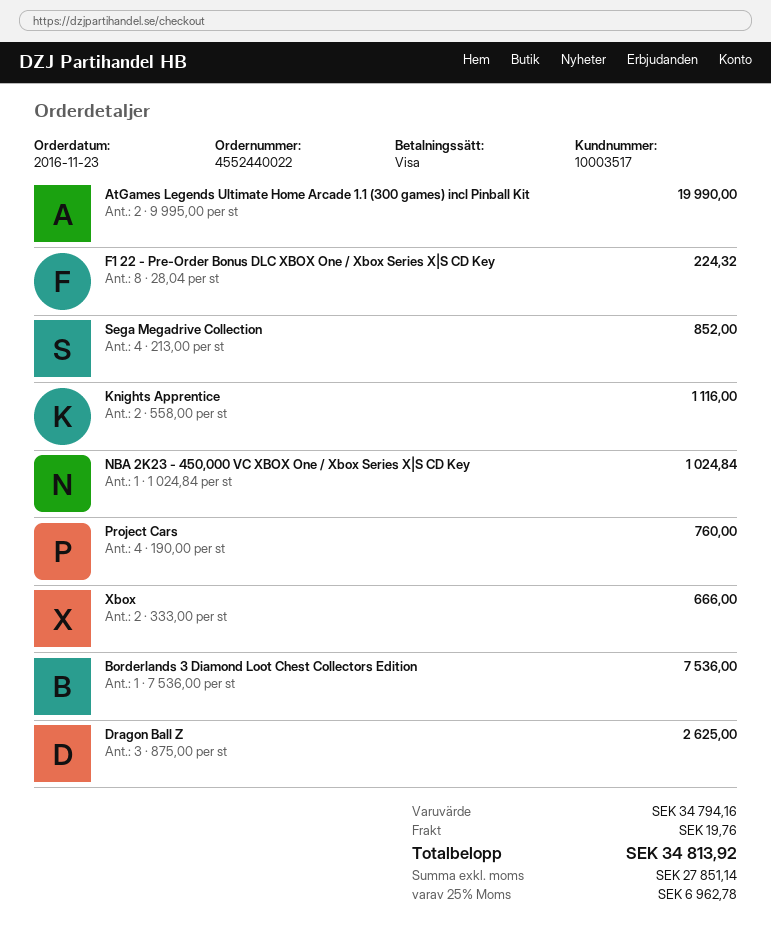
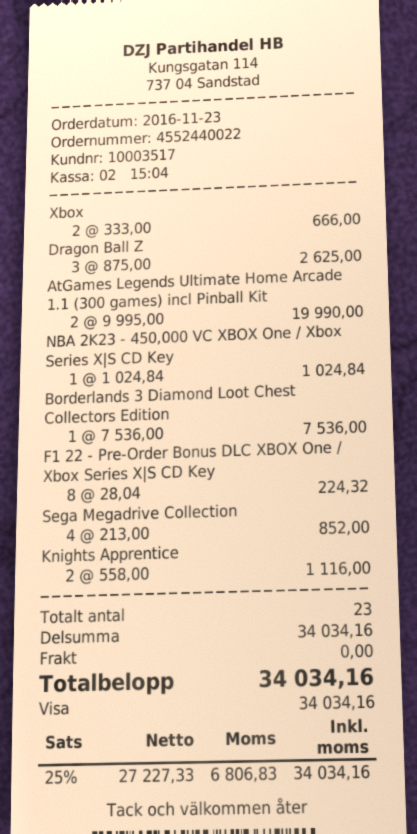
Project Cars: 4 x 190.00 = 760.00 -> none
subtotal: 34794.16 -> 34034.16
shipping: 19.76 -> 0.00
net: 27851.14 -> 27227.33
tax: 25% = 6962.78 -> 25% = 6806.83
total: 34813.92 -> 34034.16

